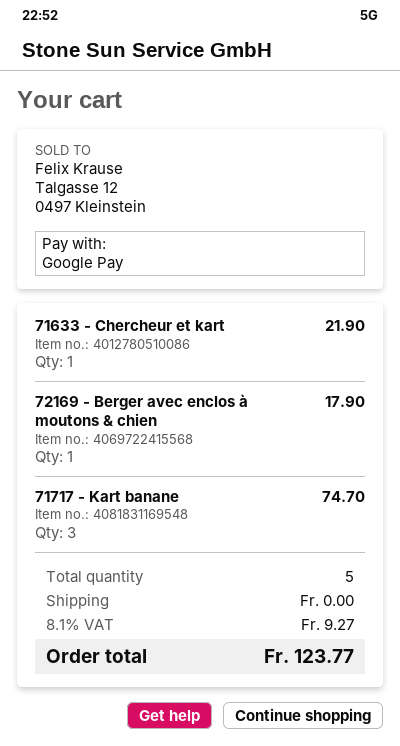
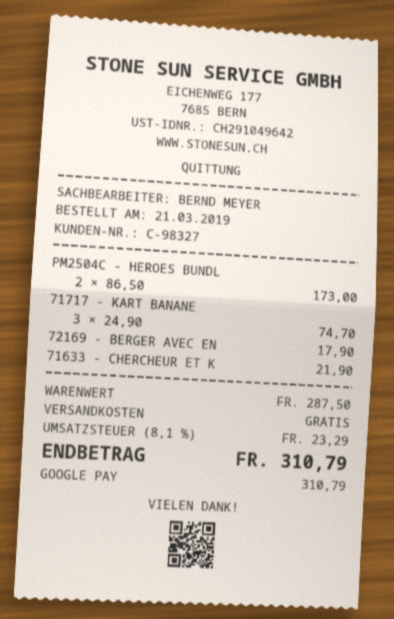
PM2504C - HEROES BUNDL: none -> 2 for 173.00
tax: 8.1% = 9.27 -> 8.1% = 23.29
total: 123.77 -> 310.79

